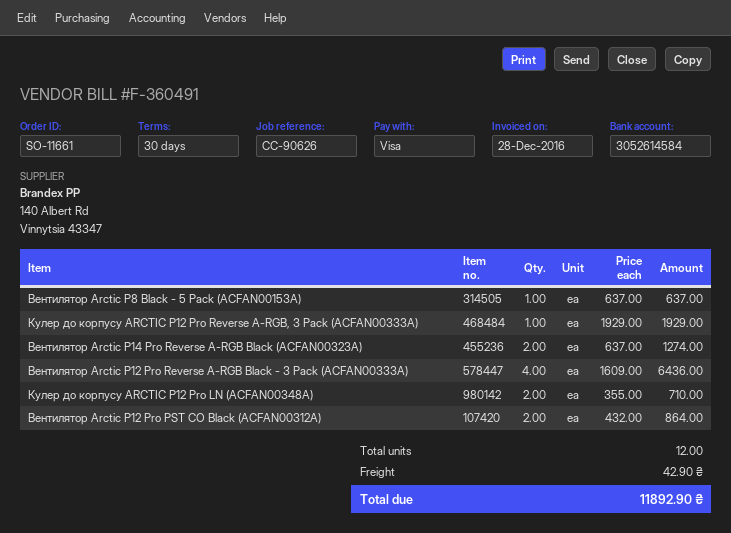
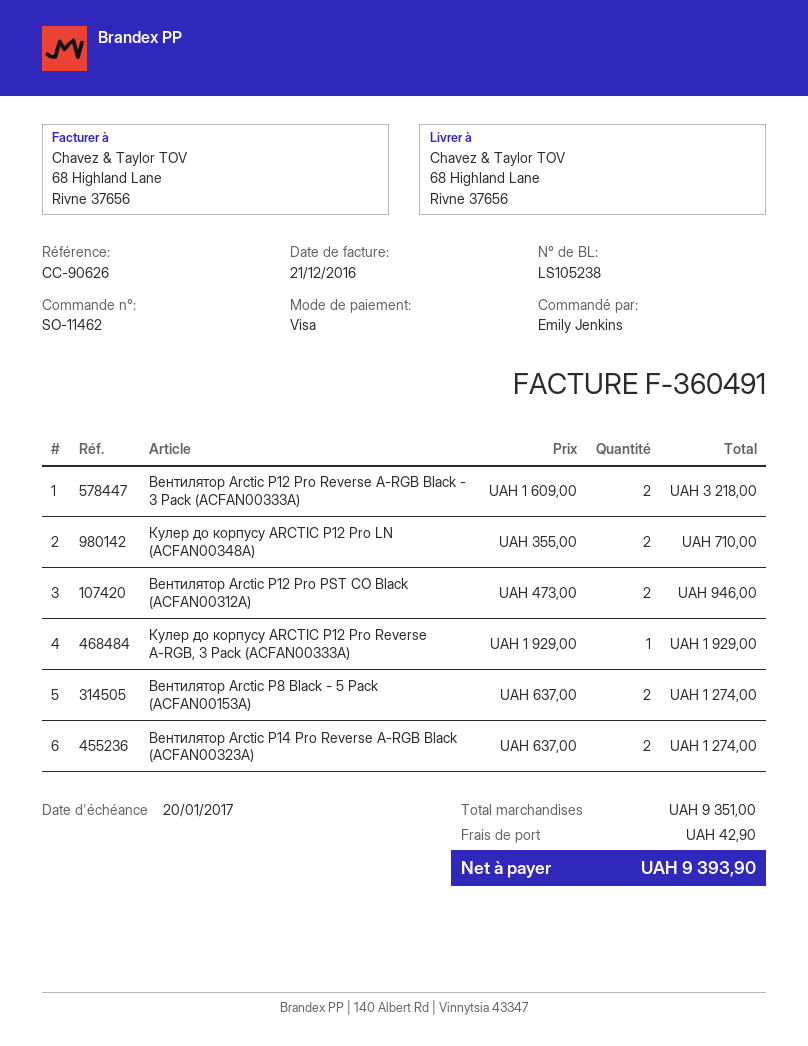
order number: SO-11661 -> SO-11462
invoice date: 2016-12-28 -> 2016-12-21
Вентилятор Arctic P8 Black - 5 Pack (ACFAN00153A): 1 x 637.00 = 637.00 -> 2 x 637.00 = 1274.00
Вентилятор Arctic P12 Pro Reverse A-RGB Black - 3 Pack (ACFAN00333A): 4 x 1609.00 = 6436.00 -> 2 x 1609.00 = 3218.00
Вентилятор Arctic P12 Pro PST CO Black (ACFAN00312A): 2 x 432.00 = 864.00 -> 2 x 473.00 = 946.00
total: 11892.90 -> 9393.90

